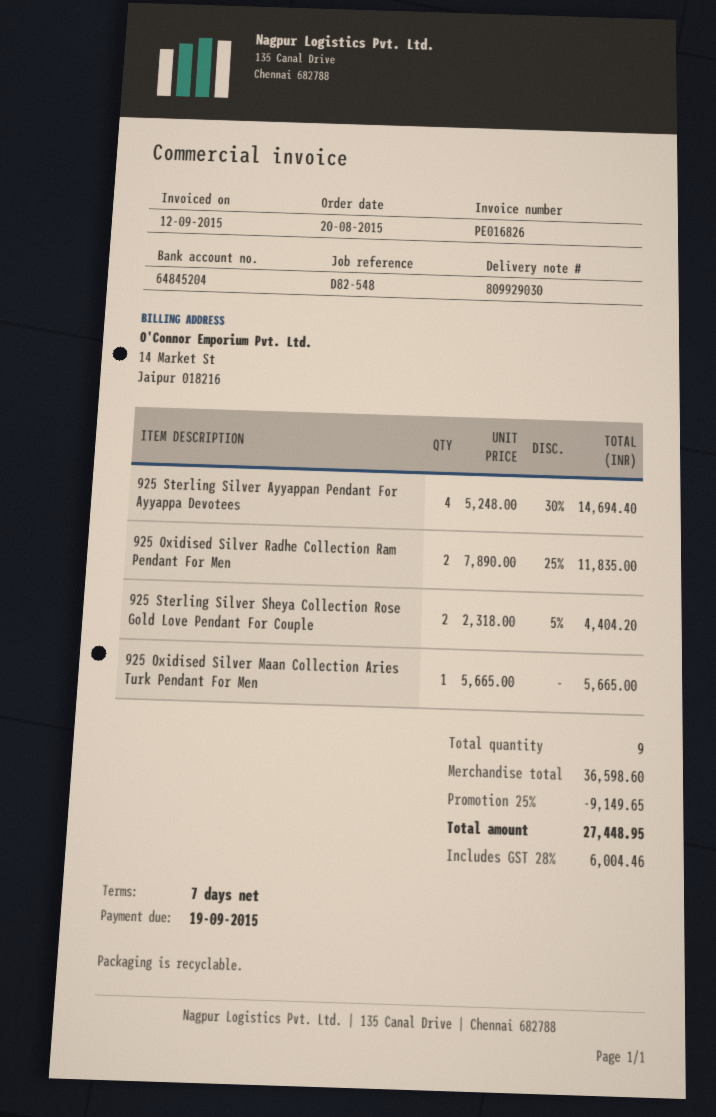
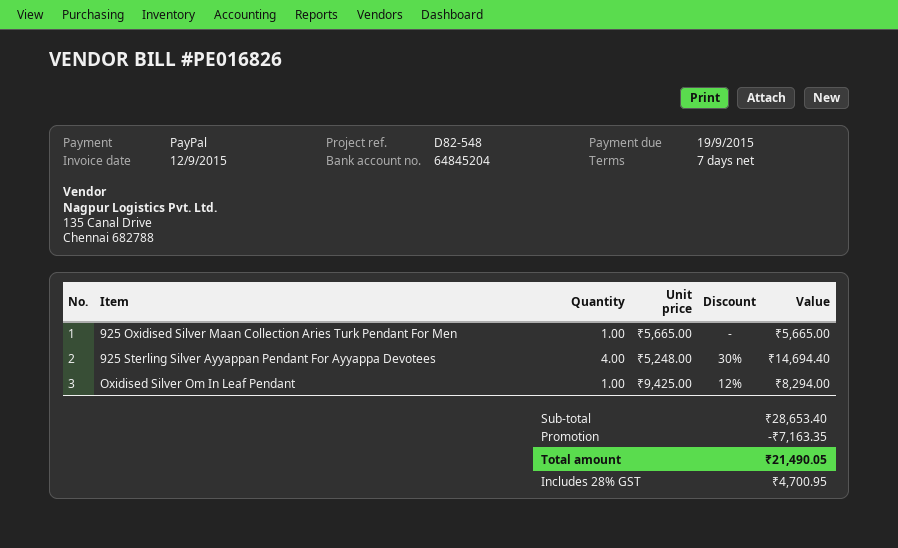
925 Oxidised Silver Radhe Collection Ram Pendant For Men: 2 x 7890.00 - 25% = 11835.00 -> none
925 Sterling Silver Sheya Collection Rose Gold Love Pendant For Couple: 2 x 2318.00 - 5% = 4404.20 -> none
Oxidised Silver Om In Leaf Pendant: none -> 1 x 9425.00 - 12% = 8294.00
subtotal: 36598.60 -> 28653.40
discount: 9149.65 -> 7163.35
tax: 28% = 6004.46 -> 28% = 4700.95
total: 27448.95 -> 21490.05

